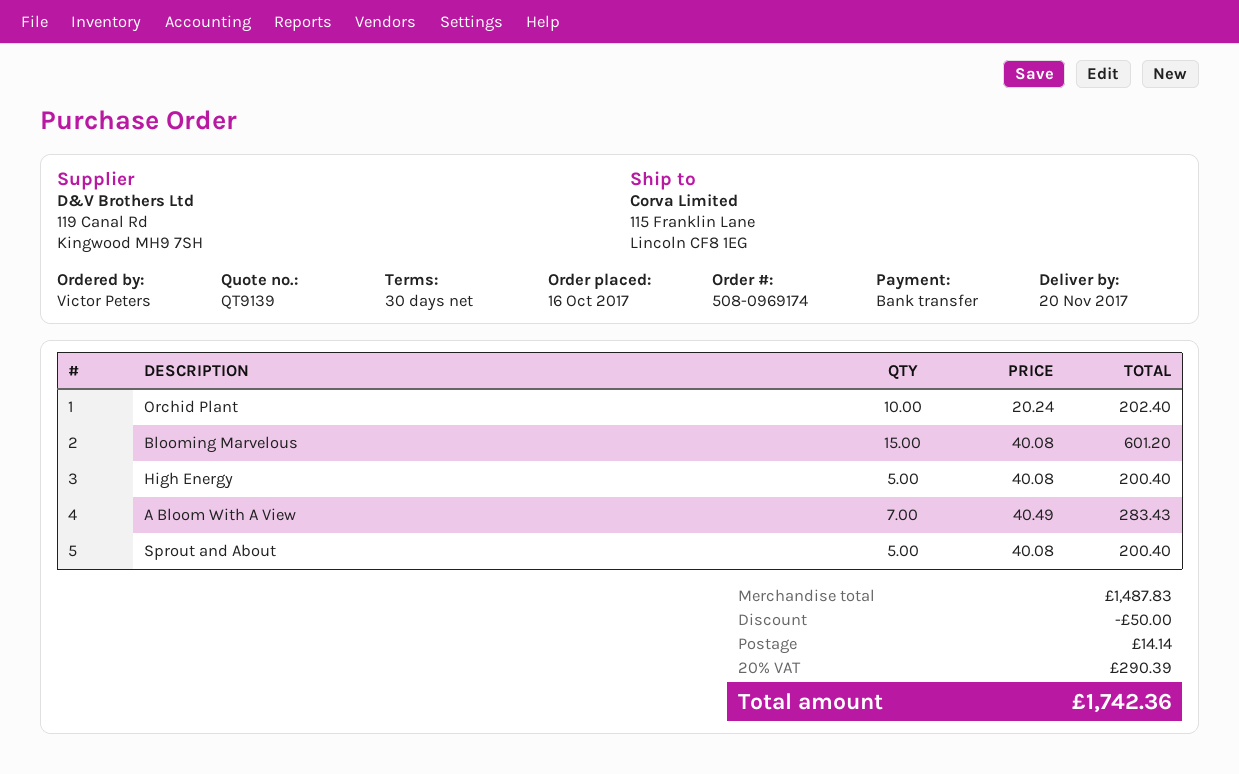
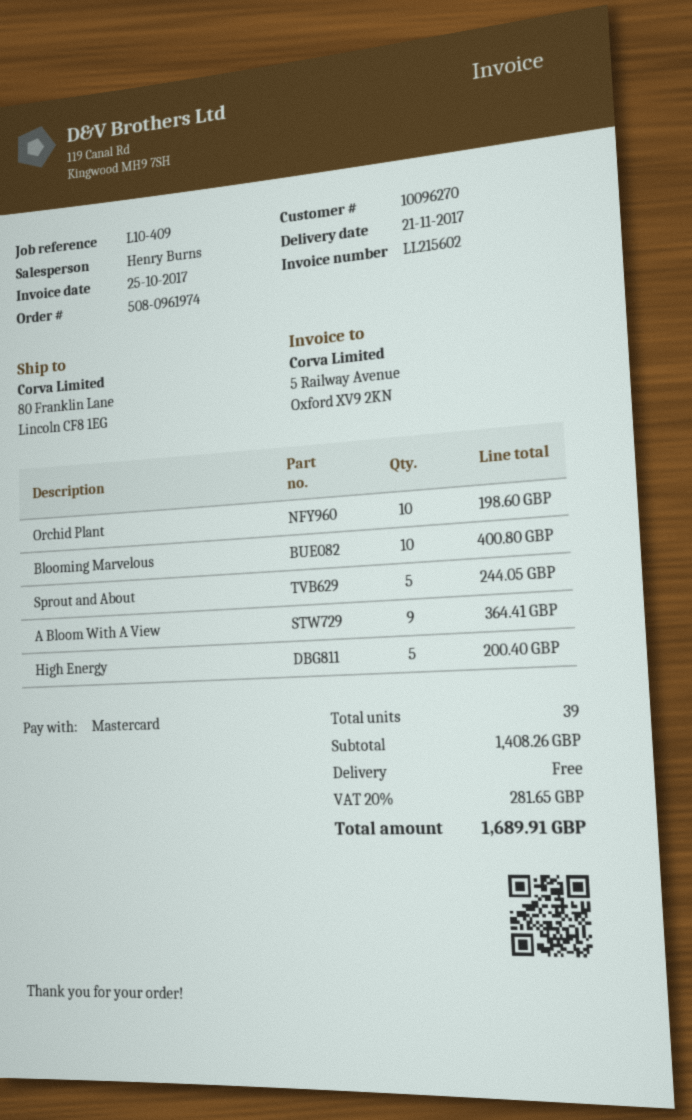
order number: 508-0969174 -> 508-0961974
delivery date: 2017-11-20 -> 2017-11-21
payment method: bank transfer -> Mastercard
ship to: 115 Franklin Lane, Lincoln CF8 1EG -> 80 Franklin Lane, Lincoln CF8 1EG
Orchid Plant: 10 for 202.40 -> 10 for 198.60
Blooming Marvelous: 15 for 601.20 -> 10 for 400.80
A Bloom With A View: 7 for 283.43 -> 9 for 364.41
Sprout and About: 5 for 200.40 -> 5 for 244.05
subtotal: 1487.83 -> 1408.26
discount: 50.00 -> none
shipping: 14.14 -> 0.00
tax: 20% = 290.39 -> 20% = 281.65
total: 1742.36 -> 1689.91

